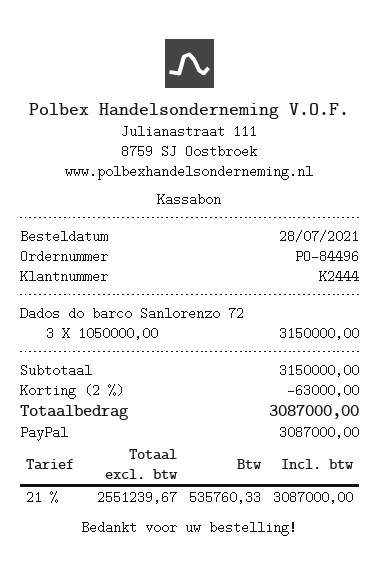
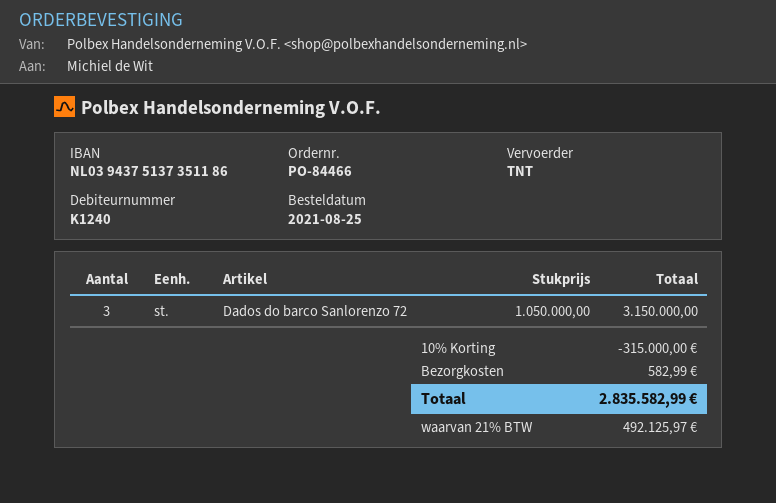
order number: PO-84496 -> PO-84466
order date: 2021-07-28 -> 2021-08-25
customer number: K2444 -> K1240
discount: 2% = 63000.00 -> 10% = 315000.00
shipping: none -> 582.99
tax: 21% = 535760.33 -> 21% = 492125.97
total: 3087000.00 -> 2835582.99

